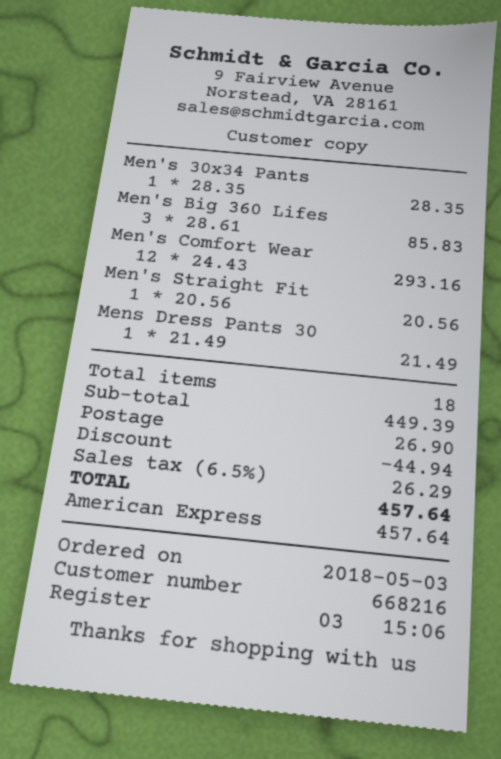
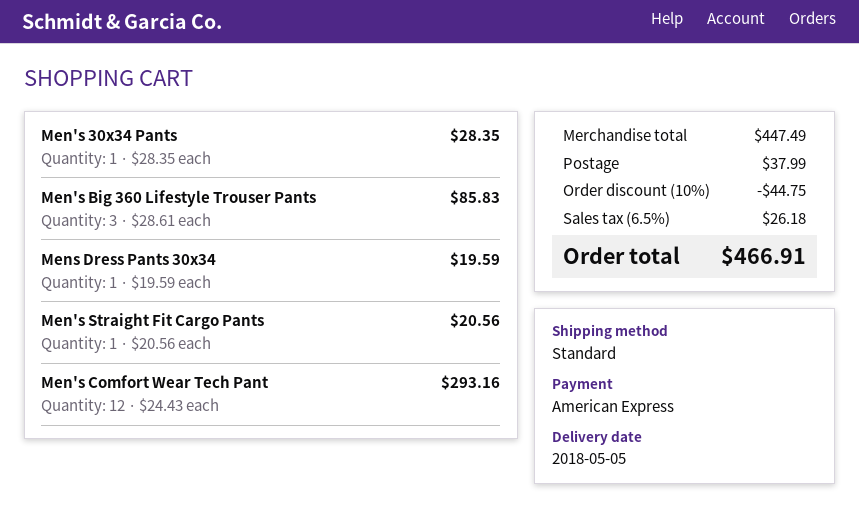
Mens Dress Pants 30: 1 x 21.49 = 21.49 -> 1 x 19.59 = 19.59
subtotal: 449.39 -> 447.49
discount: 44.94 -> 44.75
shipping: 26.90 -> 37.99
tax: 6.5% = 26.29 -> 6.5% = 26.18
total: 457.64 -> 466.91

